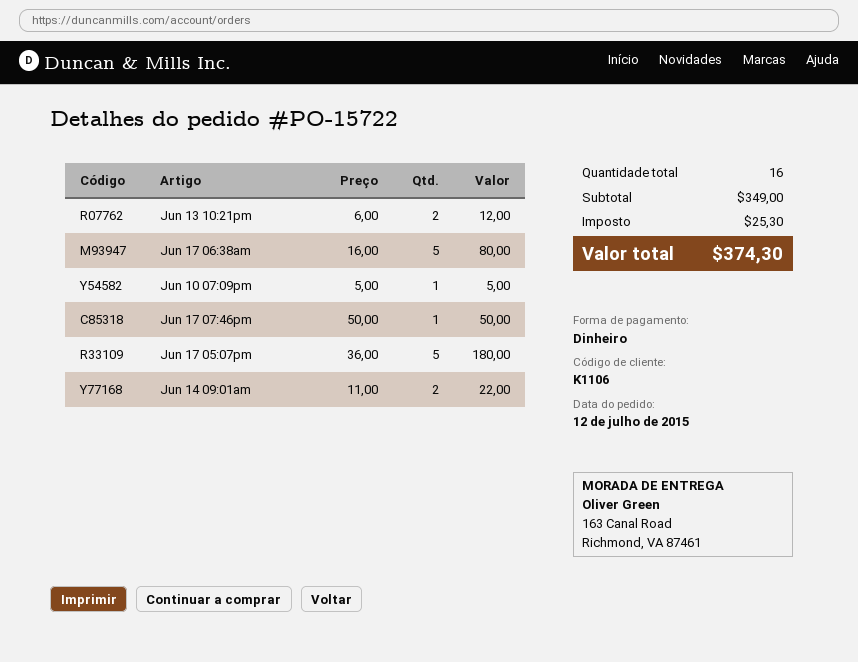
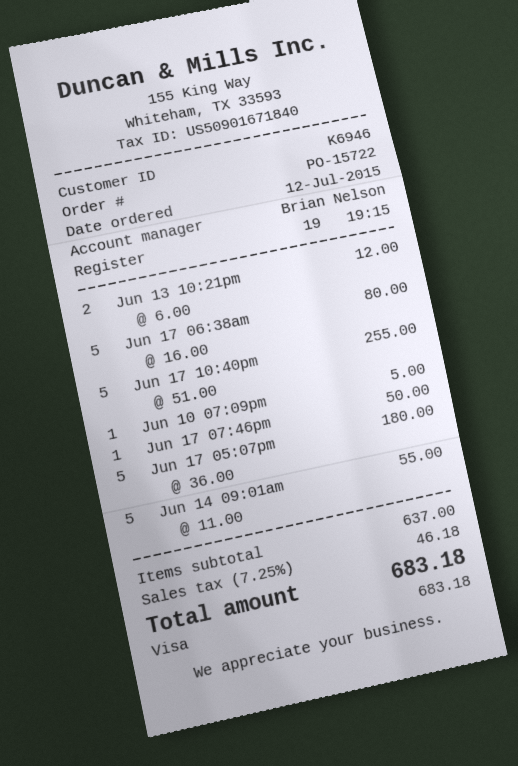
customer number: K1106 -> K6946
payment method: cash -> Visa
Jun 14 09:01am: 2 x 11.00 = 22.00 -> 5 x 11.00 = 55.00
Jun 17 10:40pm: none -> 5 x 51.00 = 255.00
subtotal: 349.00 -> 637.00
tax: 25.30 -> 46.18
total: 374.30 -> 683.18

